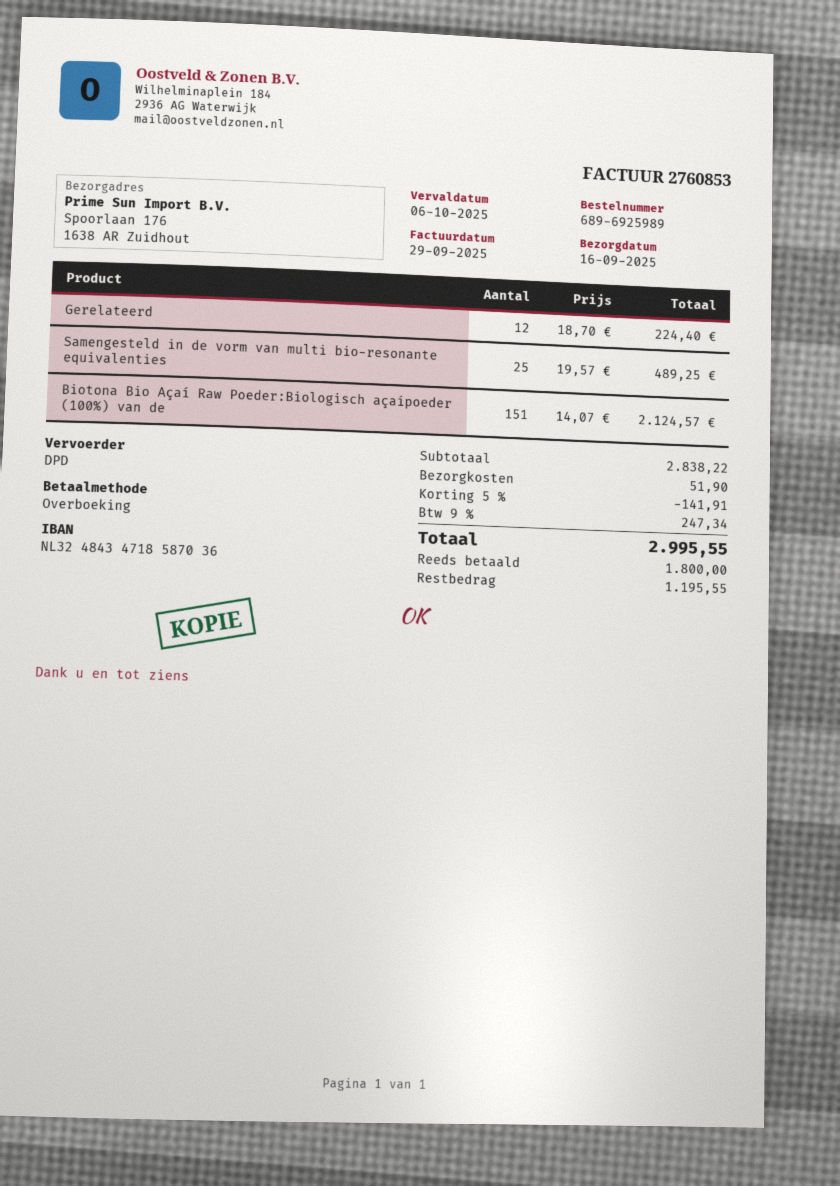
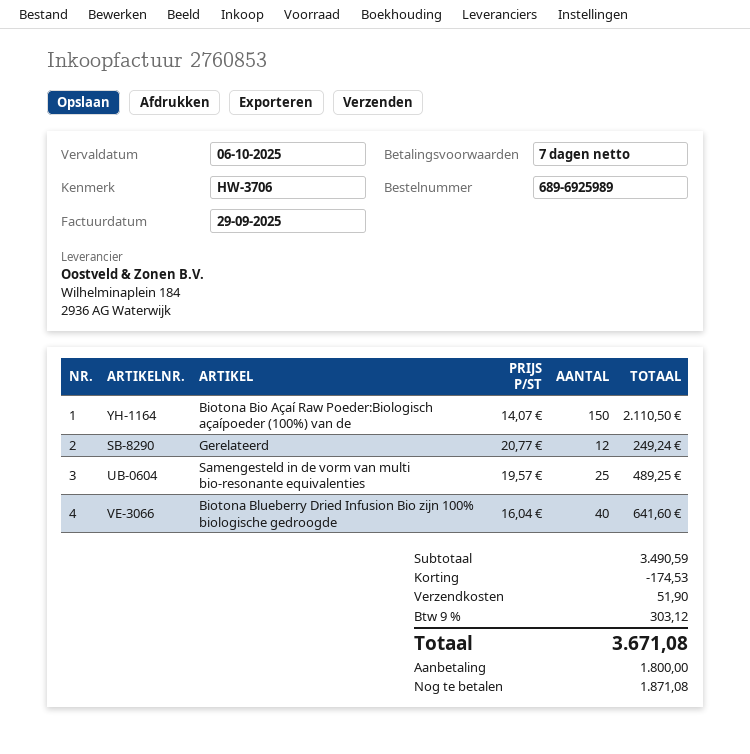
Gerelateerd: 12 x 18.70 = 224.40 -> 12 x 20.77 = 249.24
Biotona Bio Açaí Raw Poeder:Biologisch açaípoeder (100%) van de: 151 x 14.07 = 2124.57 -> 150 x 14.07 = 2110.50
Biotona Blueberry Dried Infusion Bio zijn 100% biologische gedroogde: none -> 40 x 16.04 = 641.60
subtotal: 2838.22 -> 3490.59
discount: 141.91 -> 174.53
tax: 9% = 247.34 -> 9% = 303.12
total: 2995.55 -> 3671.08
balance: 1195.55 -> 1871.08

